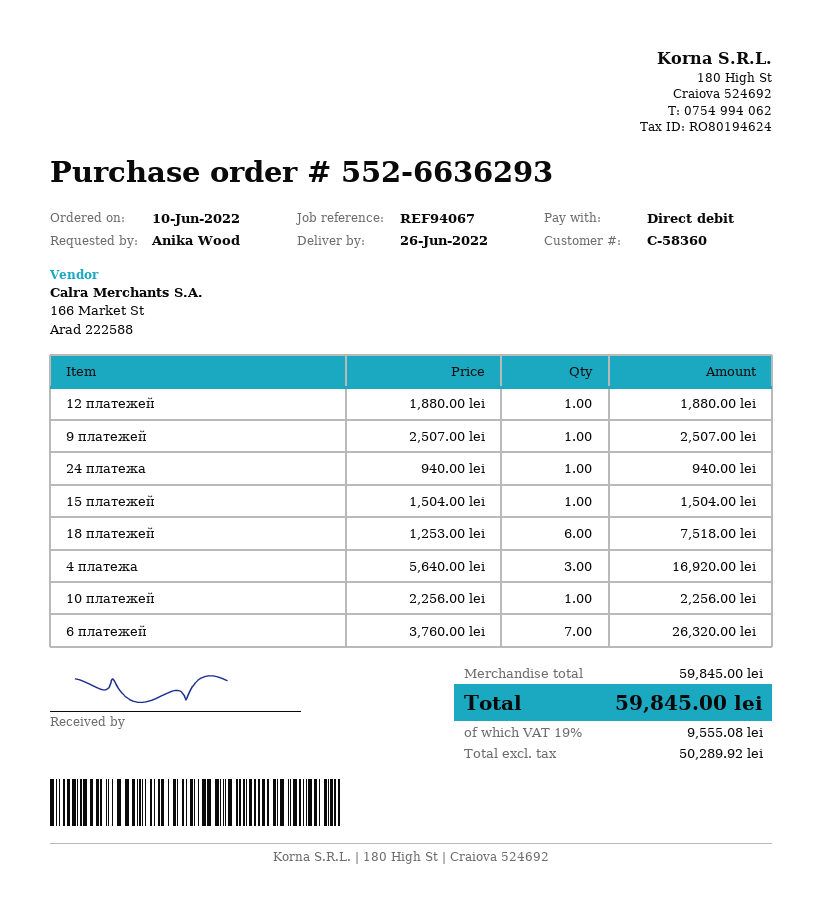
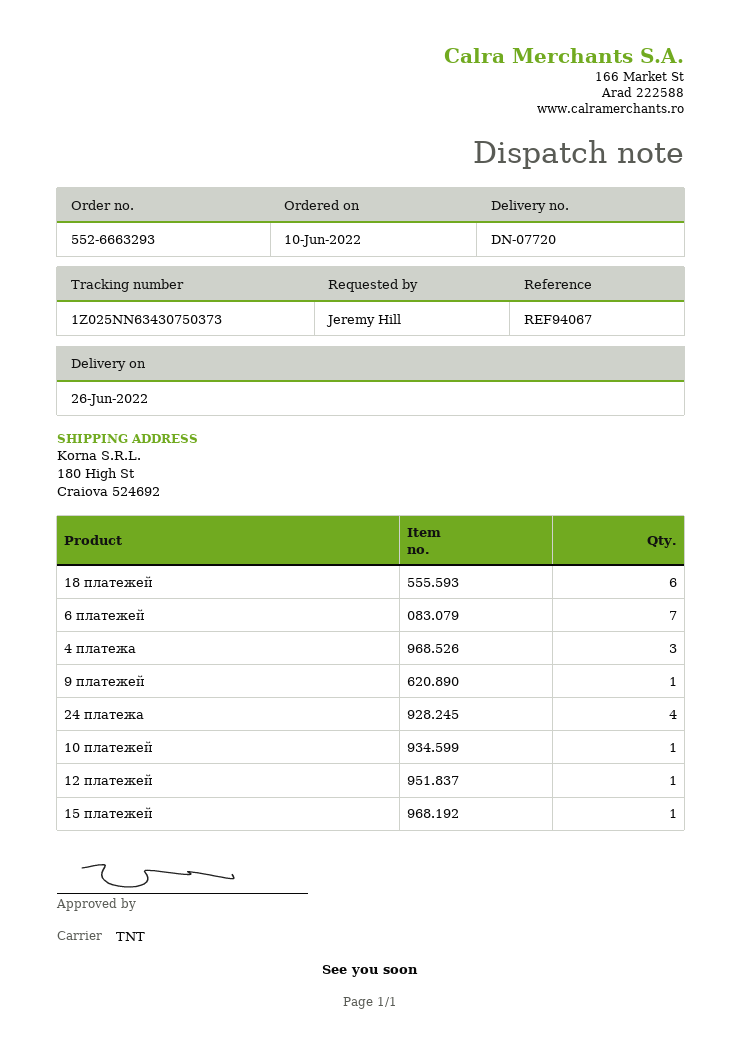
order number: 552-6636293 -> 552-6663293
ordered by: Anika Wood -> Jeremy Hill
24 платежа: 1 -> 4

